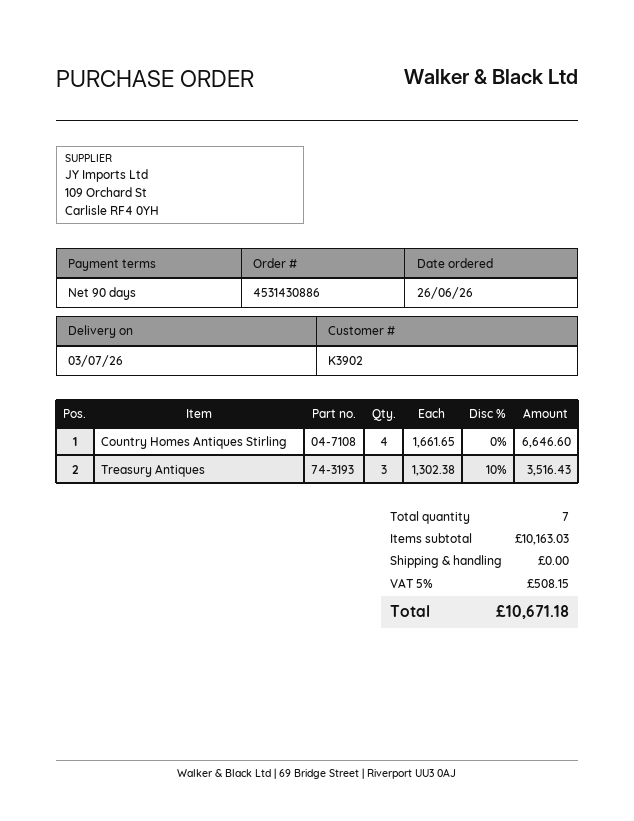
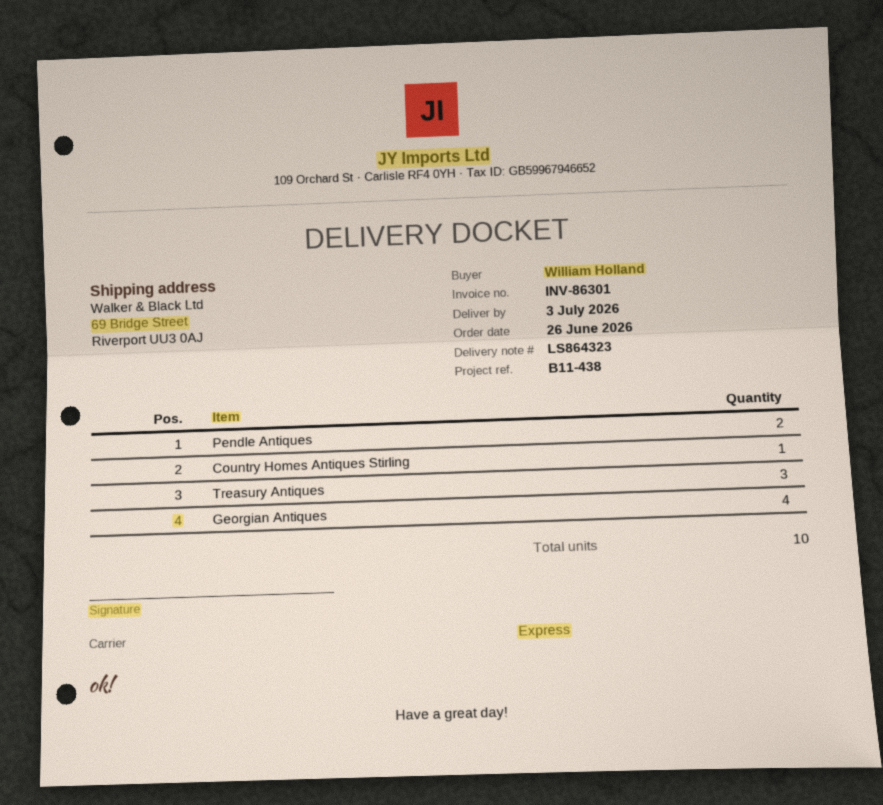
Country Homes Antiques Stirling: 4 -> 1
Pendle Antiques: none -> 2
Georgian Antiques: none -> 4
total quantity: 7 -> 10

